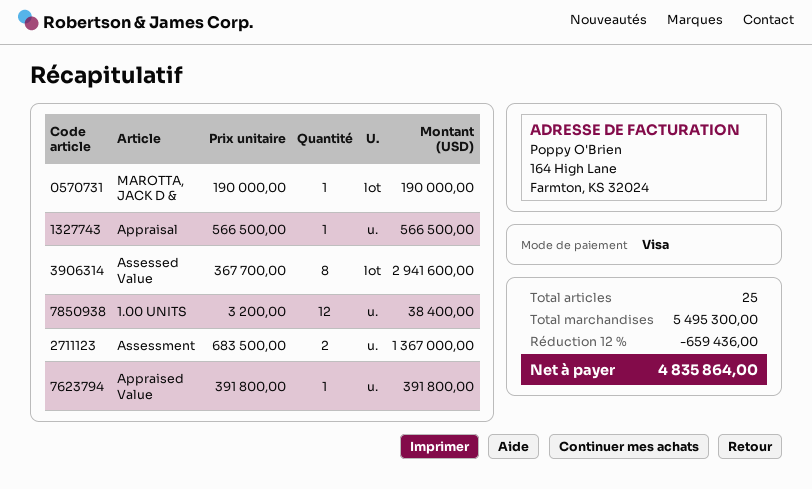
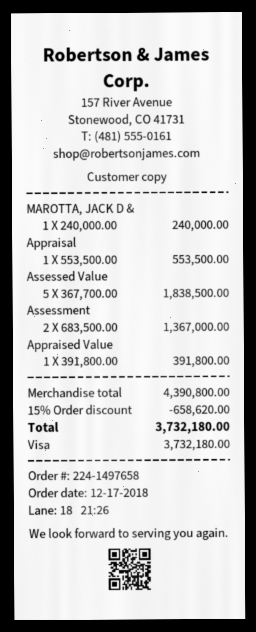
MAROTTA, JACK D &: 1 x 190000.00 = 190000.00 -> 1 x 240000.00 = 240000.00
Appraisal: 1 x 566500.00 = 566500.00 -> 1 x 553500.00 = 553500.00
Assessed Value: 8 x 367700.00 = 2941600.00 -> 5 x 367700.00 = 1838500.00
1.00 UNITS: 12 x 3200.00 = 38400.00 -> none
subtotal: 5495300.00 -> 4390800.00
discount: 12% = 659436.00 -> 15% = 658620.00
total: 4835864.00 -> 3732180.00

